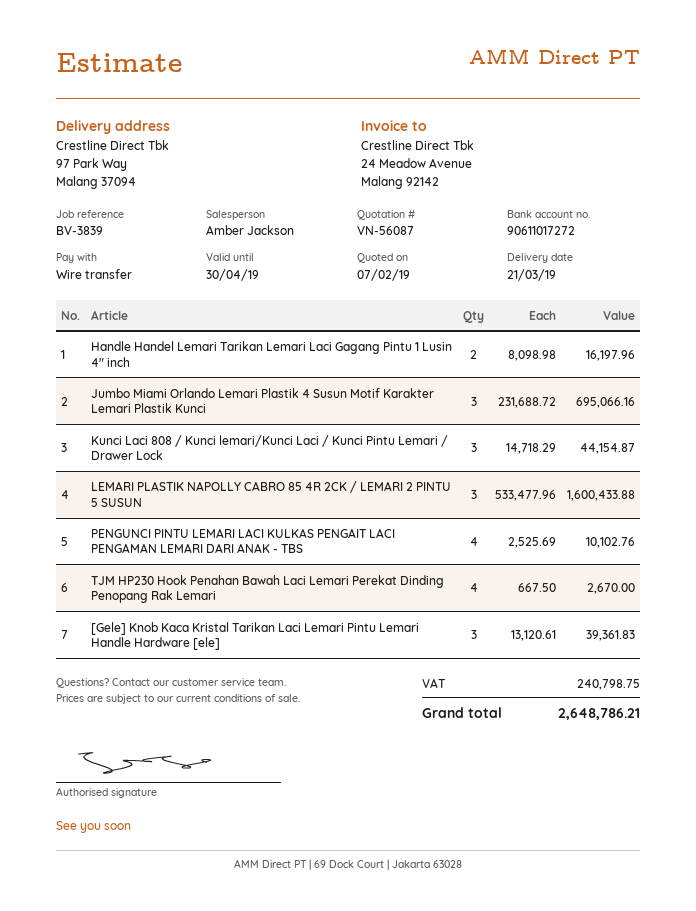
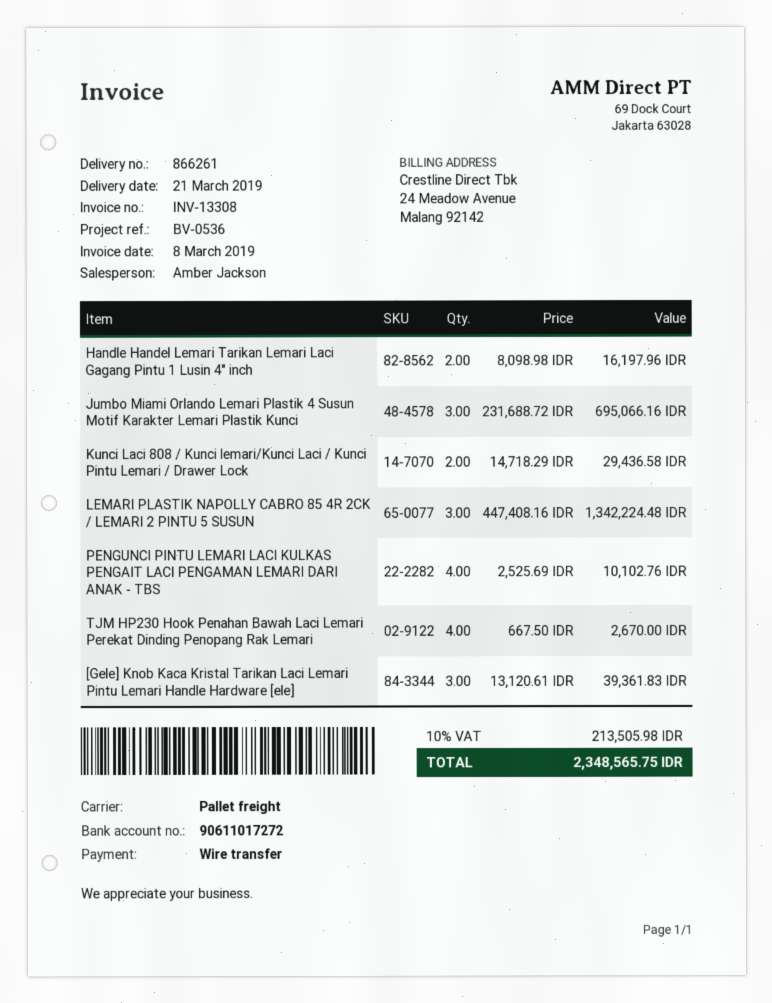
reference: BV-3839 -> BV-0536
Kunci Laci 808 / Kunci lemari/Kunci Laci / Kunci Pintu Lemari / Drawer Lock: 3 x 14718.29 = 44154.87 -> 2 x 14718.29 = 29436.58
LEMARI PLASTIK NAPOLLY CABRO 85 4R 2CK / LEMARI 2 PINTU 5 SUSUN: 3 x 533477.96 = 1600433.88 -> 3 x 447408.16 = 1342224.48
tax: 240798.75 -> 213505.98
total: 2648786.21 -> 2348565.75

